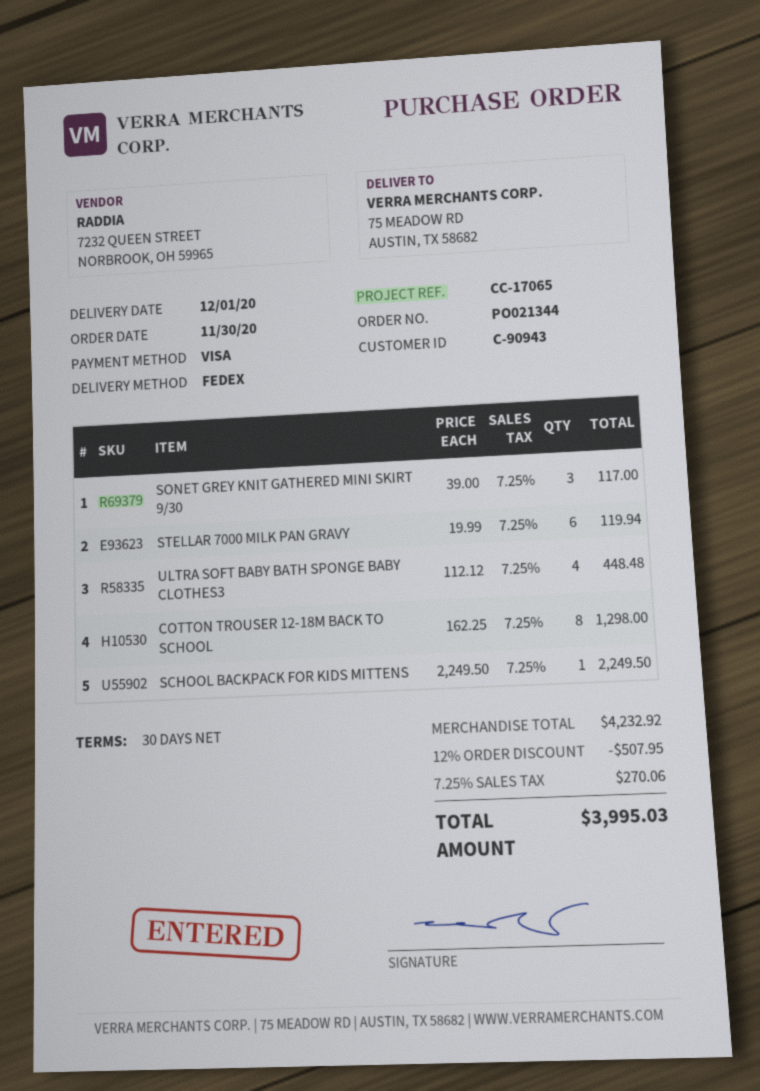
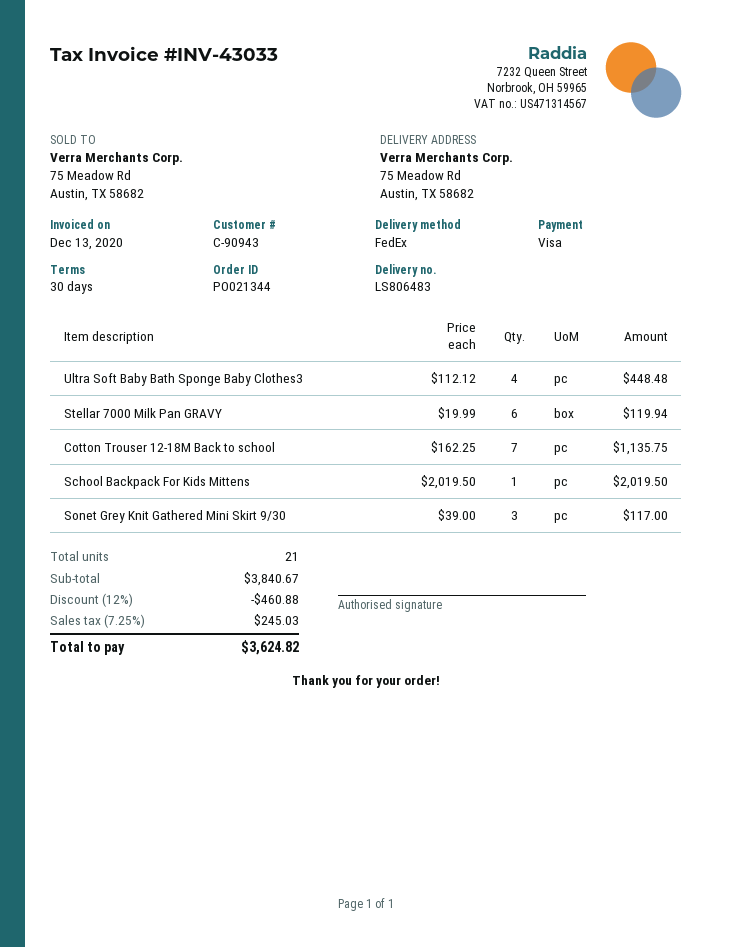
COTTON TROUSER 12-18M BACK TO SCHOOL: 8 x 162.25 = 1298.00 -> 7 x 162.25 = 1135.75
SCHOOL BACKPACK FOR KIDS MITTENS: 1 x 2249.50 = 2249.50 -> 1 x 2019.50 = 2019.50
subtotal: 4232.92 -> 3840.67
discount: 12% = 507.95 -> 12% = 460.88
tax: 7.25% = 270.06 -> 7.25% = 245.03
total: 3995.03 -> 3624.82

